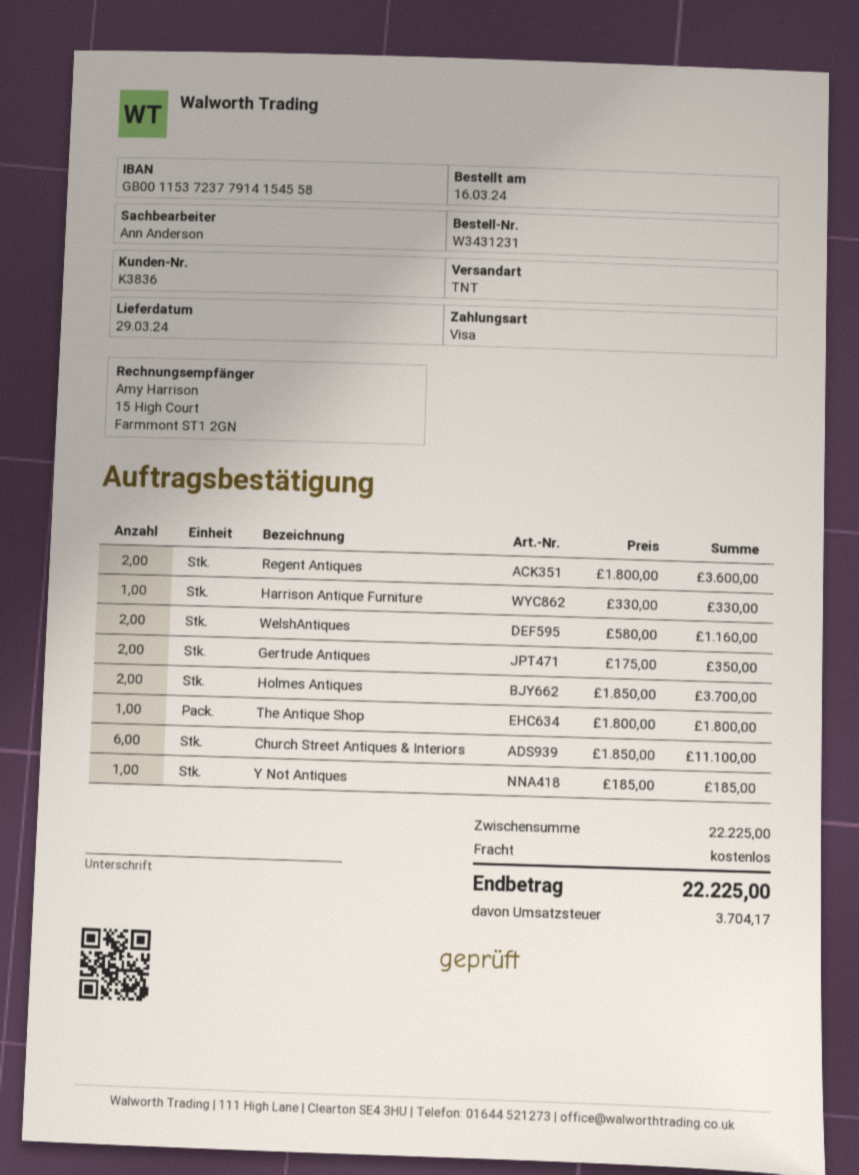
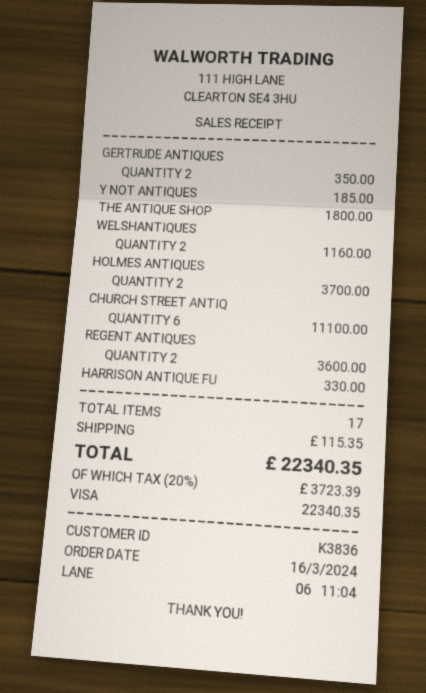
shipping: 0.00 -> 115.35
tax: 3704.17 -> 3723.39
total: 22225.00 -> 22340.35

